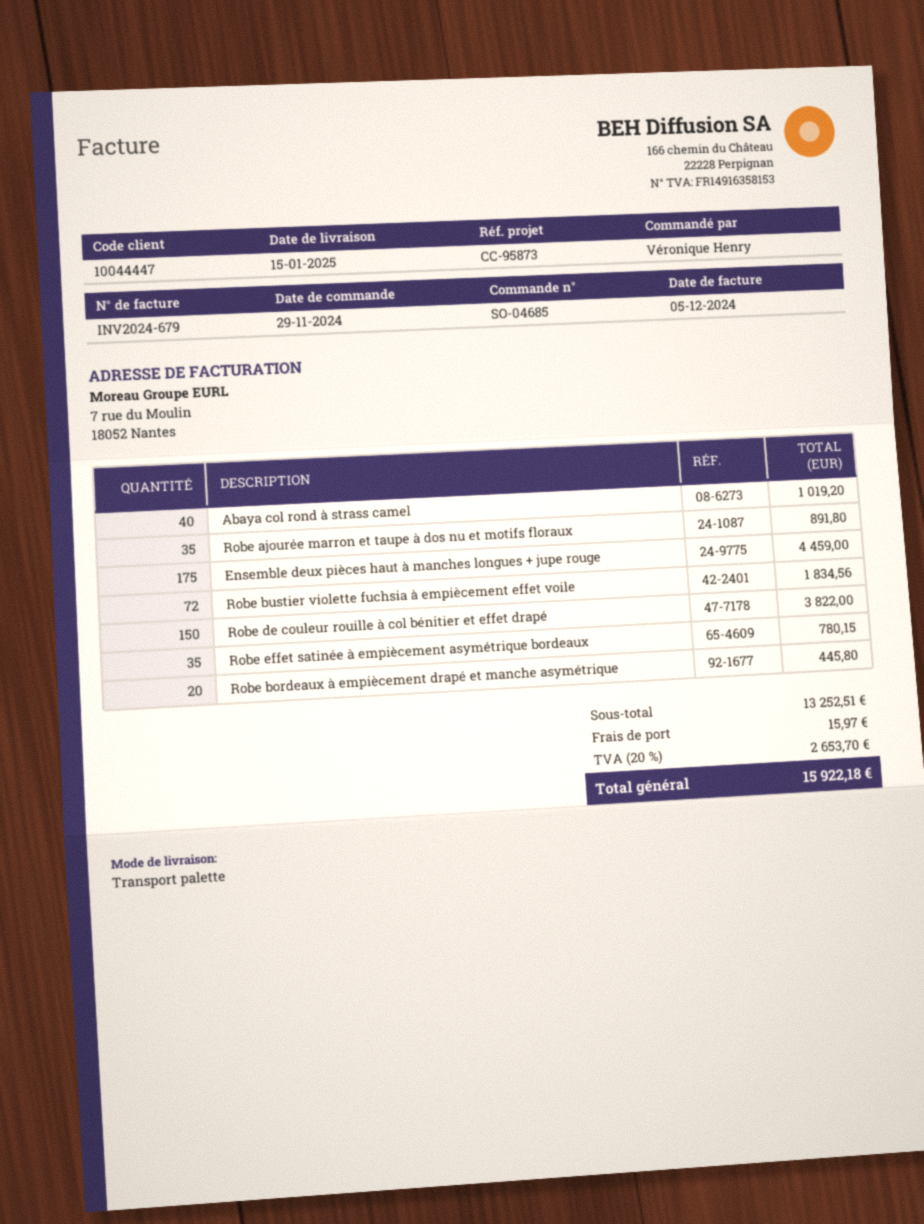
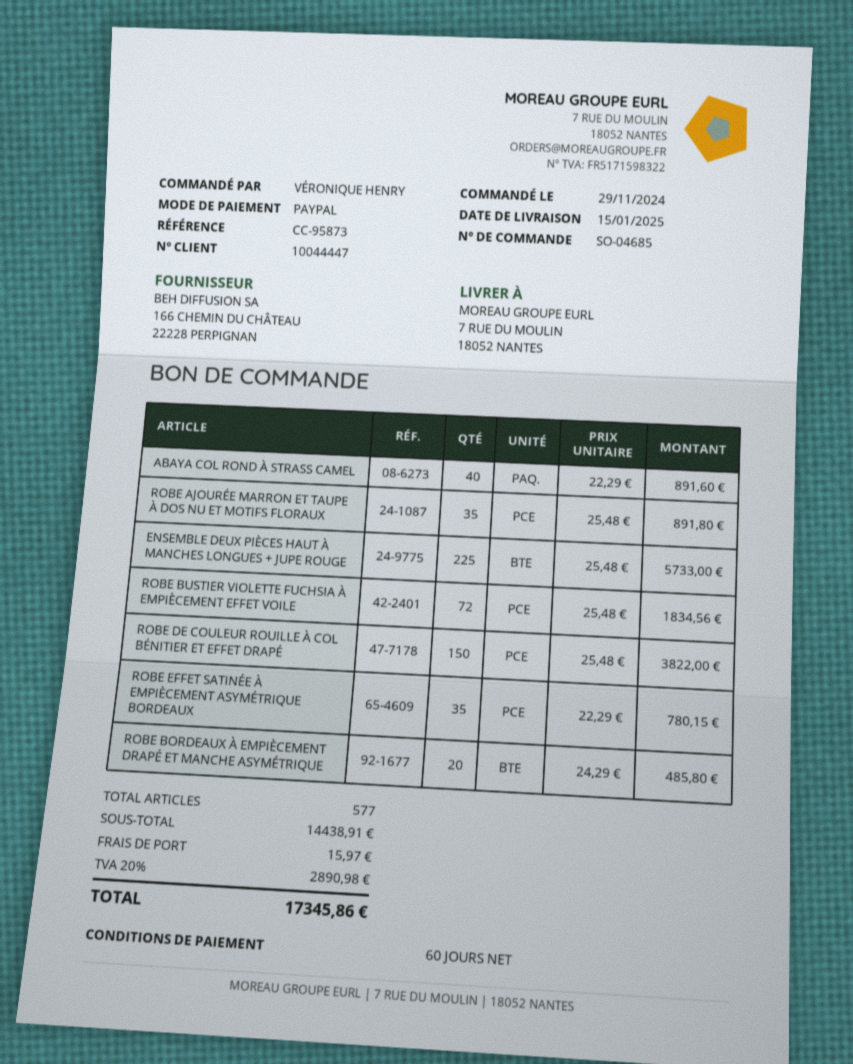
Abaya col rond à strass camel: 40 for 1019.20 -> 40 for 891.60
Ensemble deux pièces haut à manches longues + jupe rouge: 175 for 4459.00 -> 225 for 5733.00
Robe bordeaux à empiècement drapé et manche asymétrique: 20 for 445.80 -> 20 for 485.80
subtotal: 13252.51 -> 14438.91
tax: 20% = 2653.70 -> 20% = 2890.98
total: 15922.18 -> 17345.86

